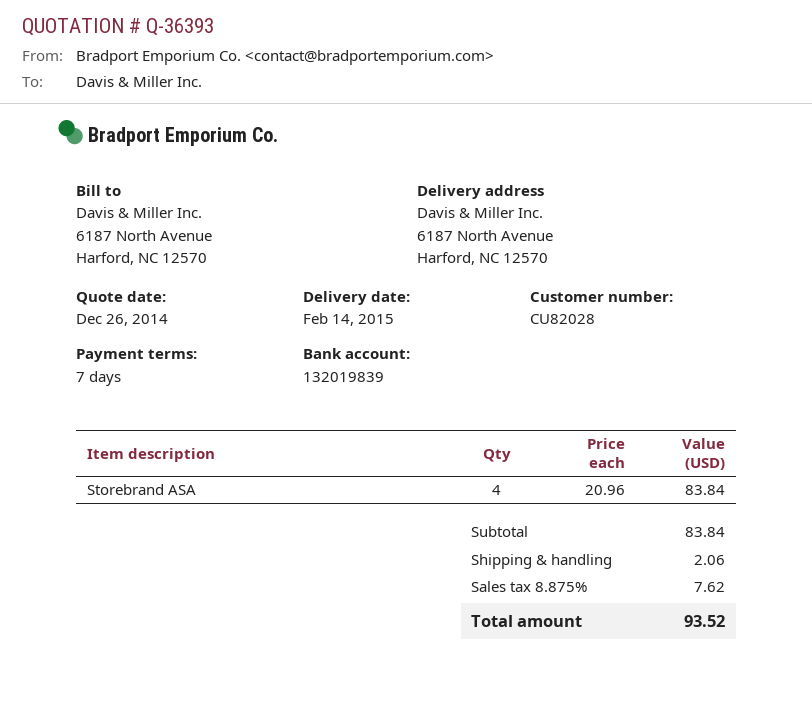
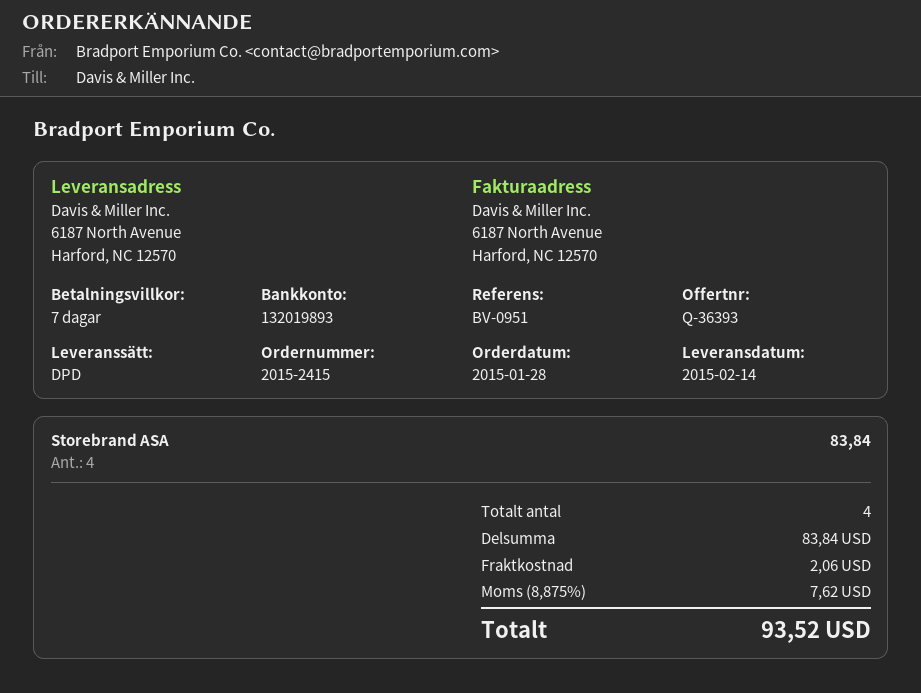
bank account: 132019839 -> 132019893

